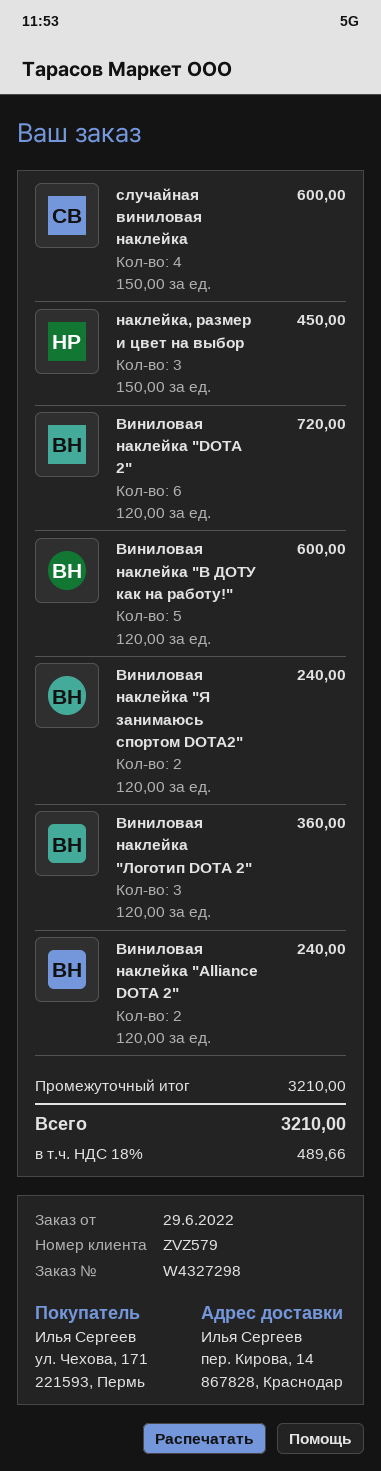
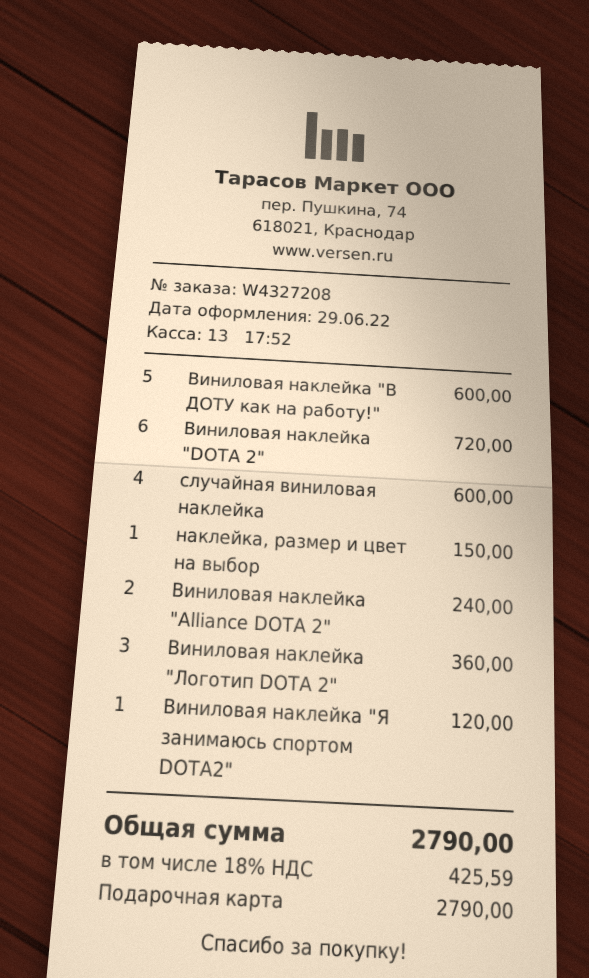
order number: W4327298 -> W4327208
наклейка, размер и цвет на выбор: 3 for 450.00 -> 1 for 150.00
Виниловая наклейка "Я занимаюсь спортом DOTA2": 2 for 240.00 -> 1 for 120.00
tax: 18% = 489.66 -> 18% = 425.59
total: 3210.00 -> 2790.00

